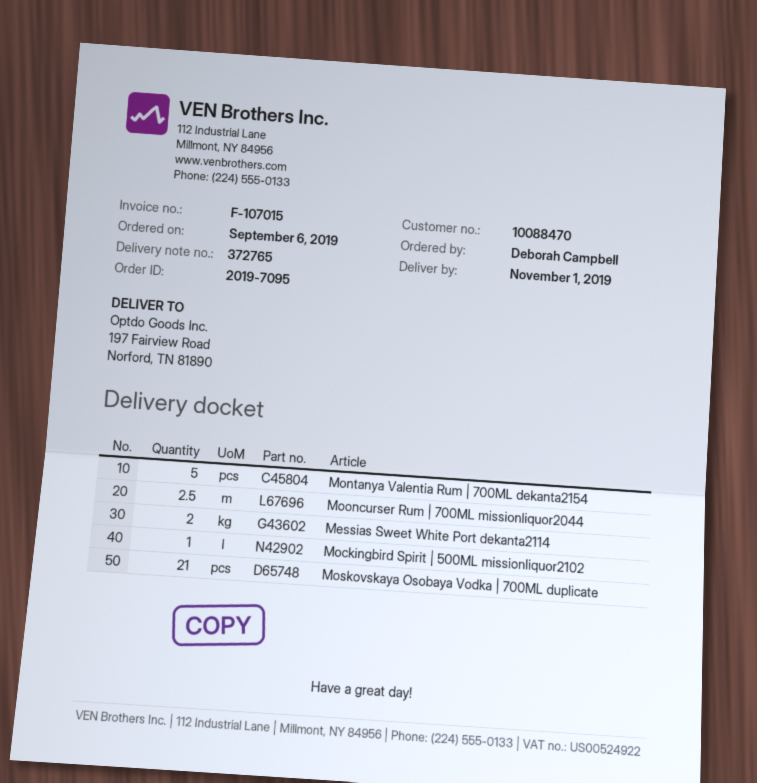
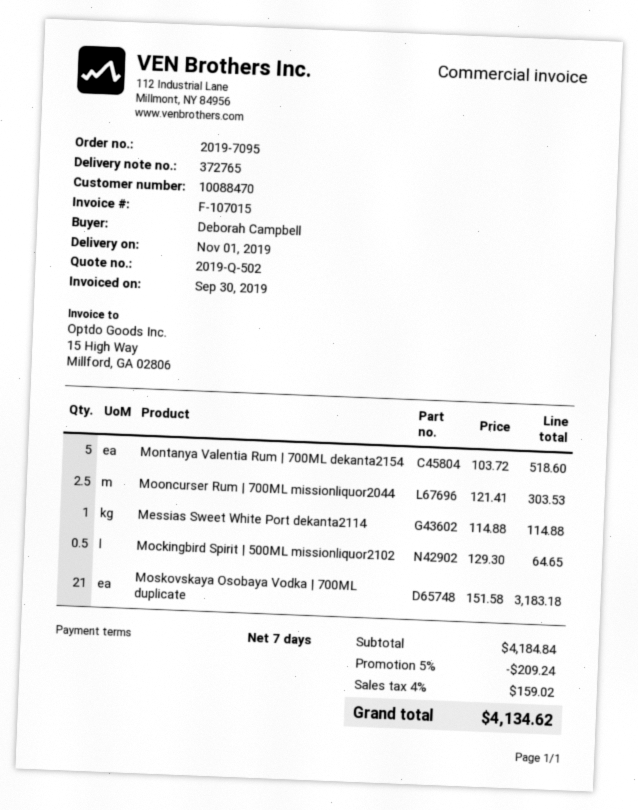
Messias Sweet White Port dekanta2114: 2 -> 1
Mockingbird Spirit | 500ML missionliquor2102: 1 -> 0.5

